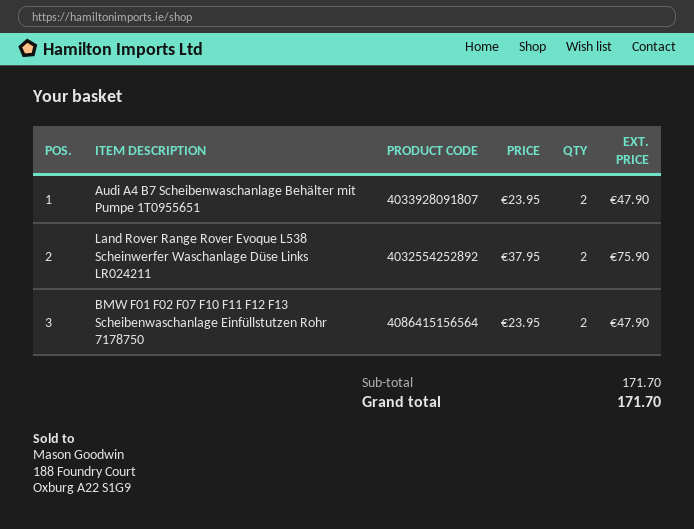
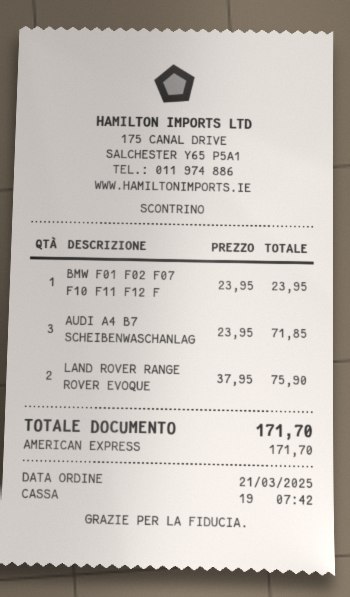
Audi A4 B7 Scheibenwaschanlage Behälter mit Pumpe 1T0955651: 2 x 23.95 = 47.90 -> 3 x 23.95 = 71.85
BMW F01 F02 F07 F10 F11 F12 F13 Scheibenwaschanlage Einfüllstutzen Rohr 7178750: 2 x 23.95 = 47.90 -> 1 x 23.95 = 23.95

